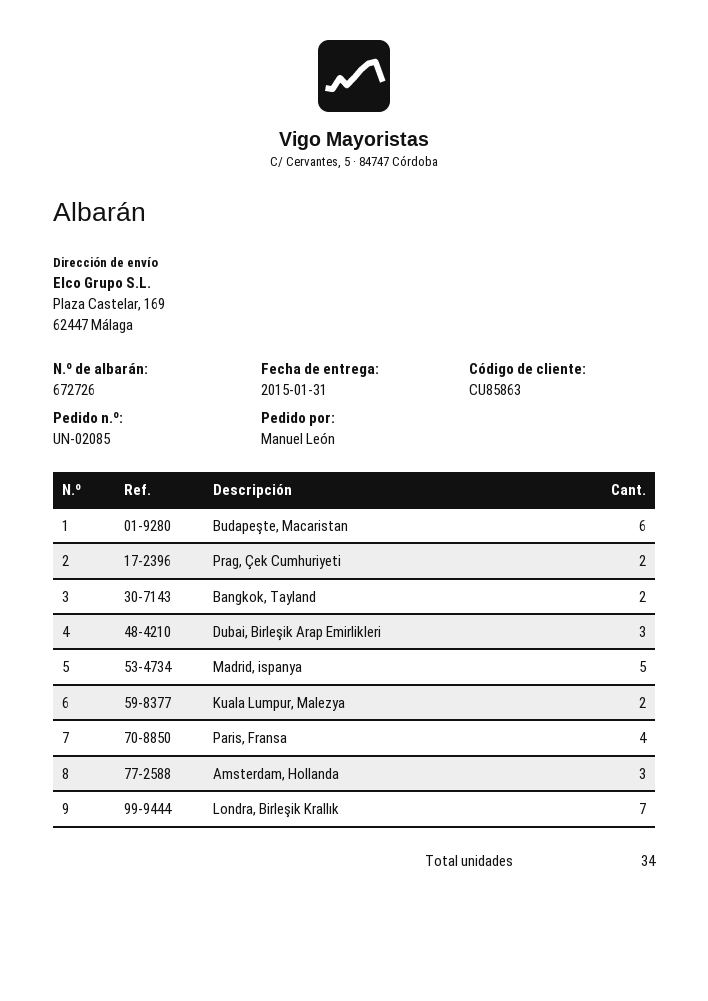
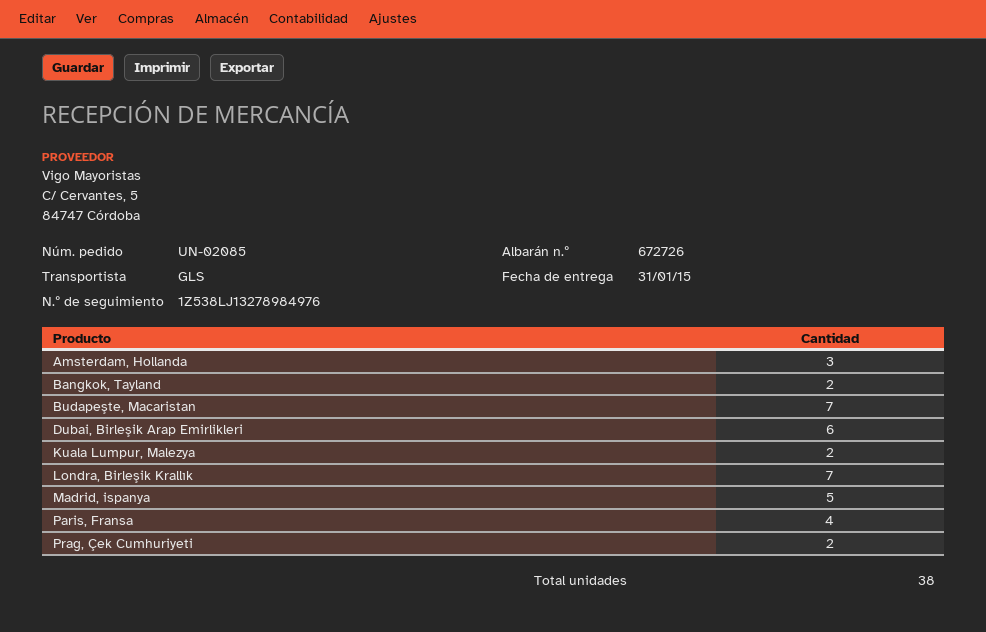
Budapeşte, Macaristan: 6 -> 7
Dubai, Birleşik Arap Emirlikleri: 3 -> 6
total quantity: 34 -> 38

